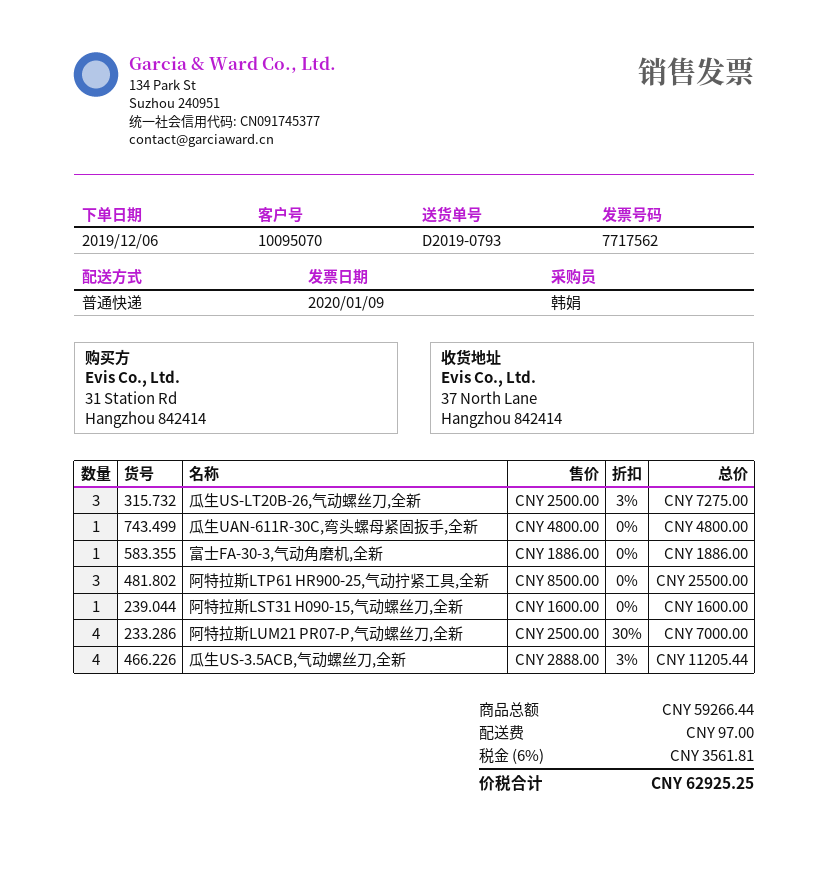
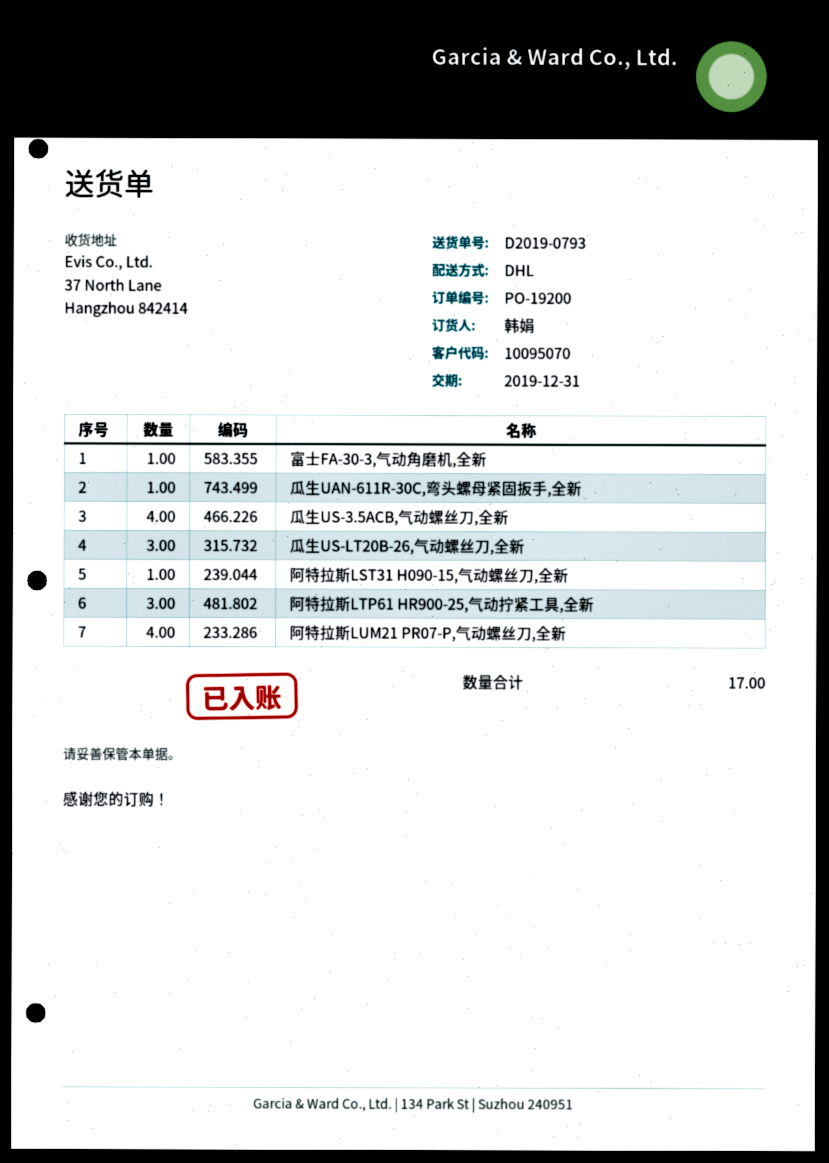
shipping method: standard -> DHL

